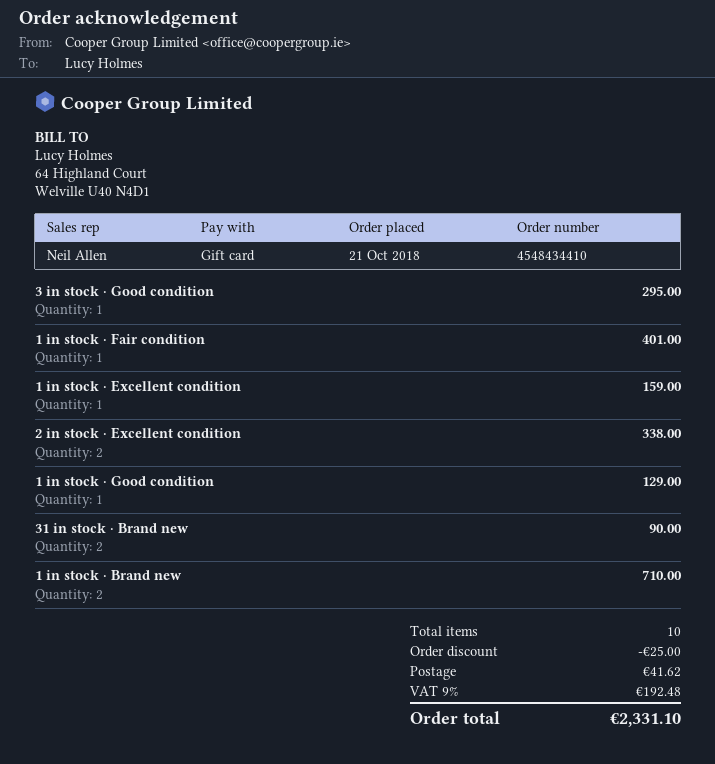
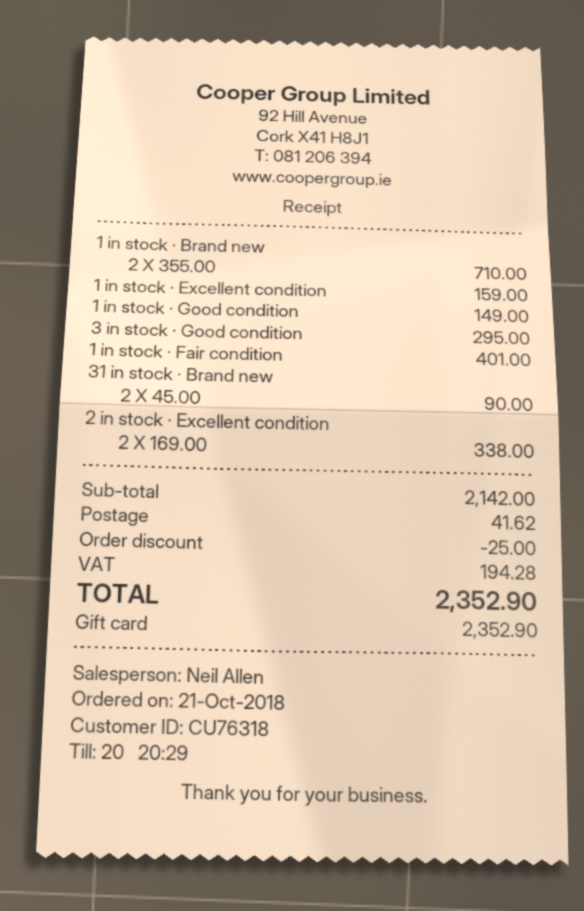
1 in stock · Good condition: 1 for 129.00 -> 1 for 149.00
tax: 192.48 -> 194.28
total: 2331.10 -> 2352.90

